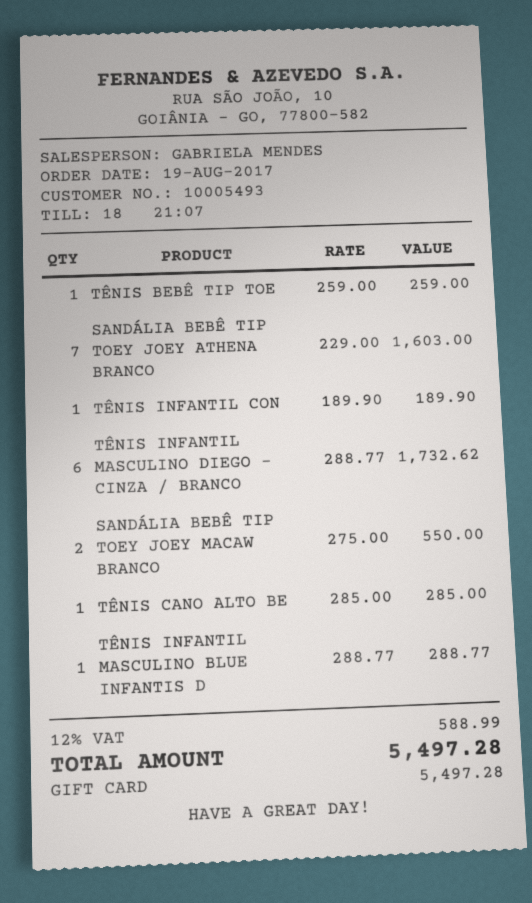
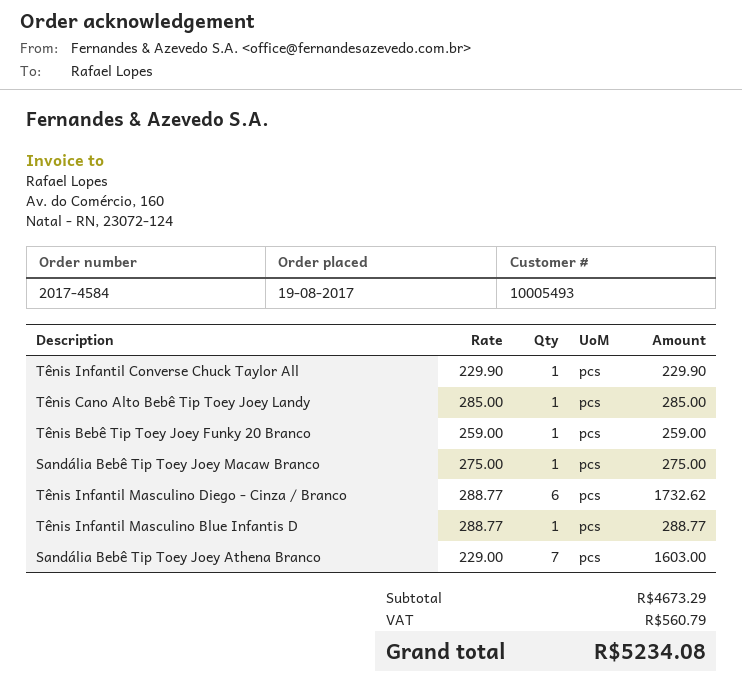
TÊNIS INFANTIL CON: 1 x 189.90 = 189.90 -> 1 x 229.90 = 229.90
SANDÁLIA BEBÊ TIP TOEY JOEY MACAW BRANCO: 2 x 275.00 = 550.00 -> 1 x 275.00 = 275.00
tax: 588.99 -> 560.79
total: 5497.28 -> 5234.08

